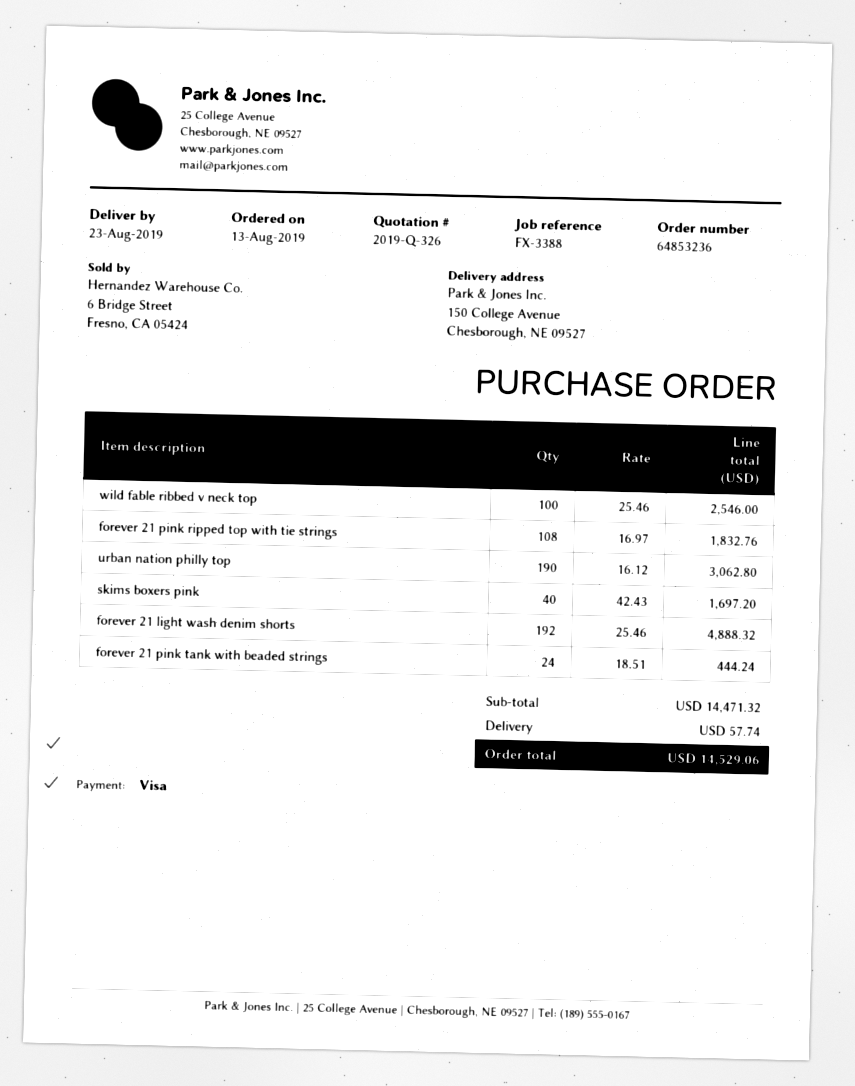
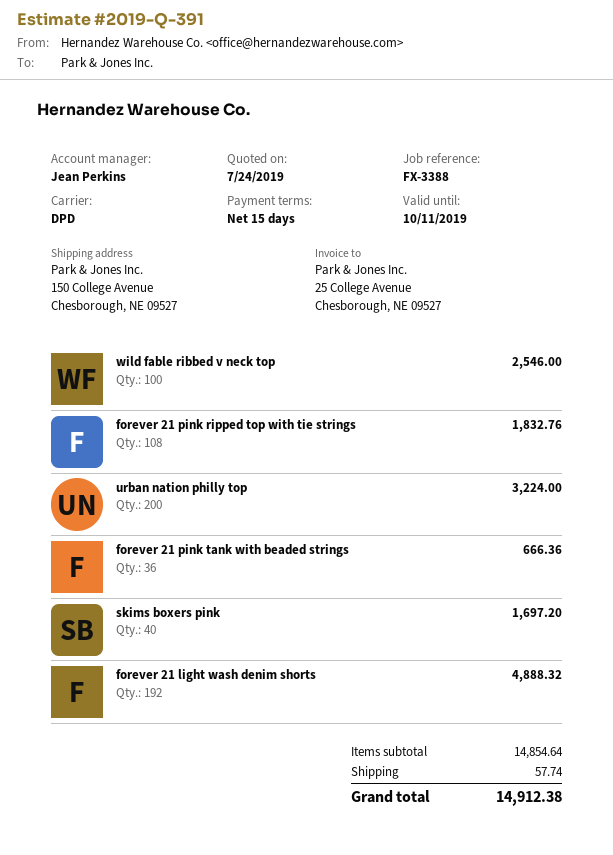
quote number: 2019-Q-326 -> 2019-Q-391
urban nation philly top: 190 for 3062.80 -> 200 for 3224.00
forever 21 pink tank with beaded strings: 24 for 444.24 -> 36 for 666.36
subtotal: 14471.32 -> 14854.64
total: 14529.06 -> 14912.38

